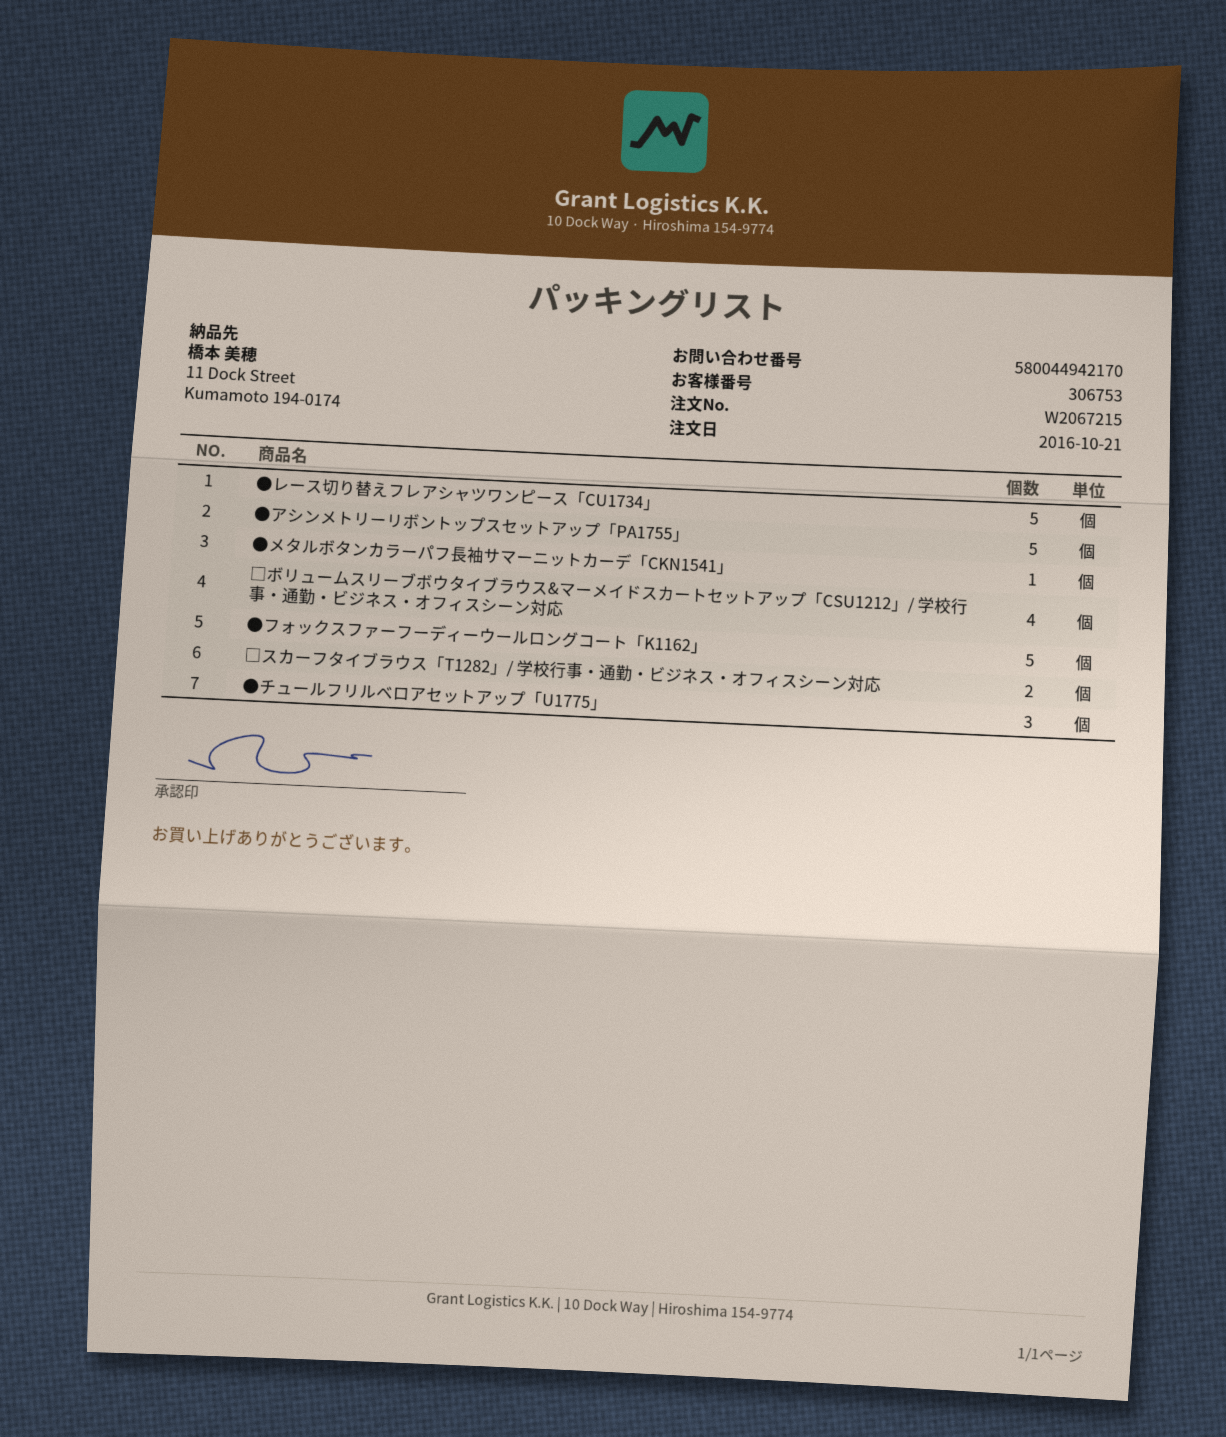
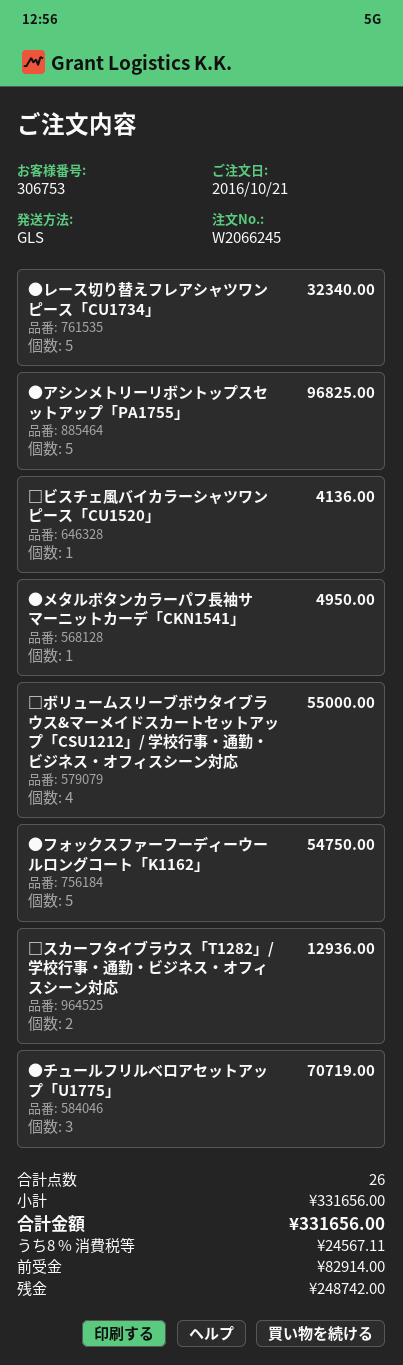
order number: W2067215 -> W2066245
□ビスチェ風バイカラーシャツワンピース「CU1520」: none -> 1

